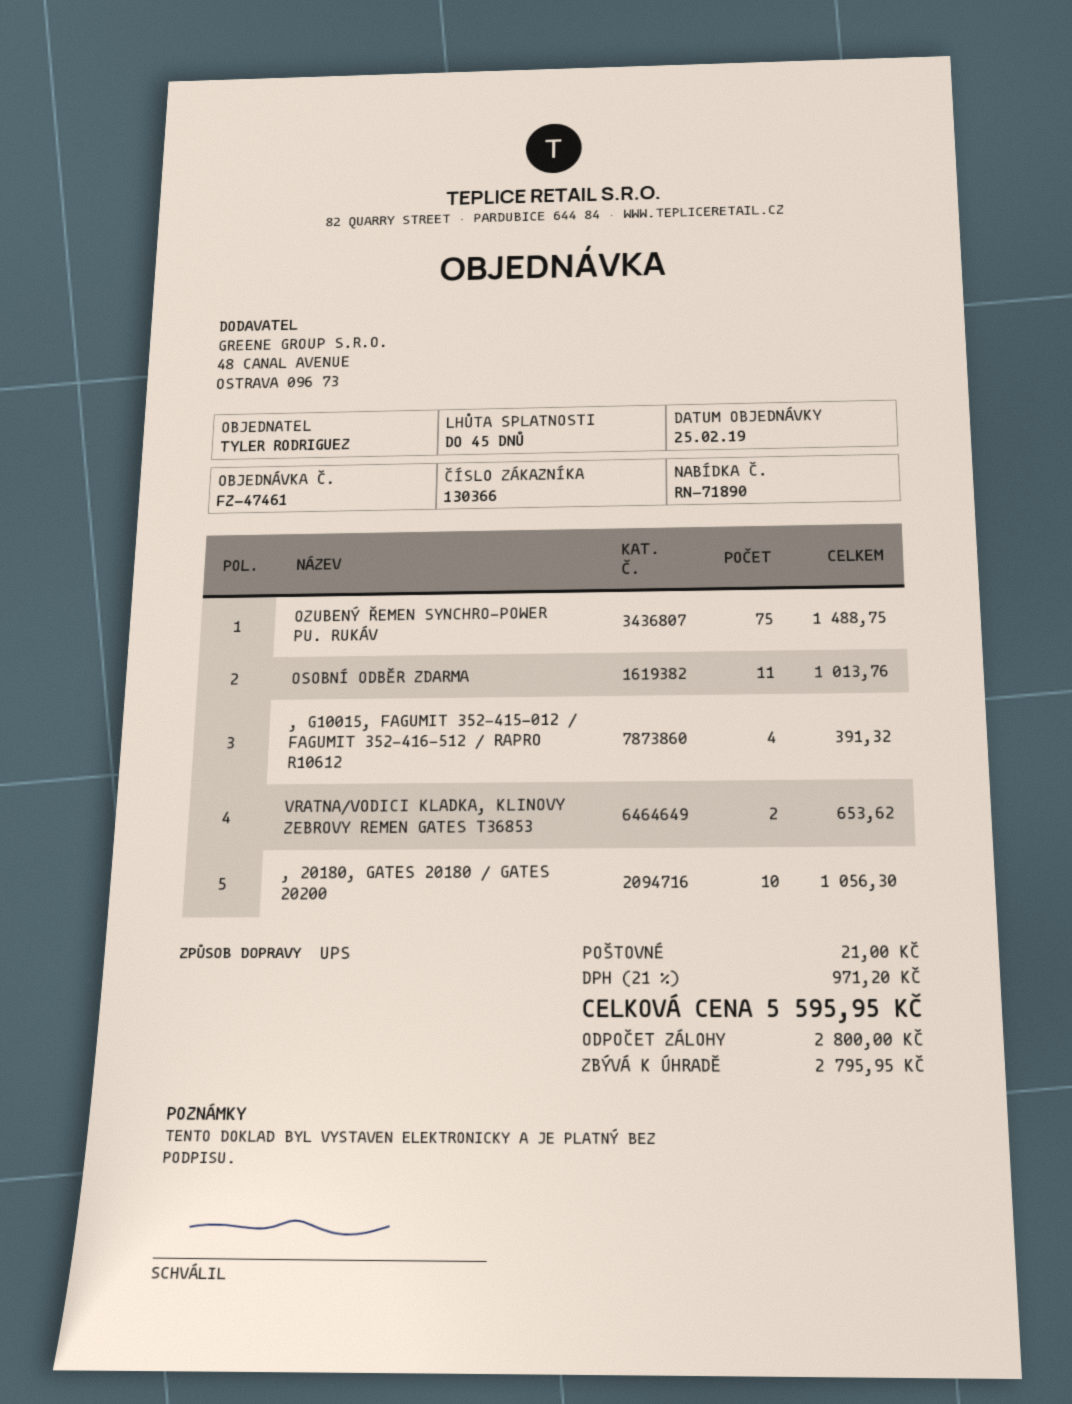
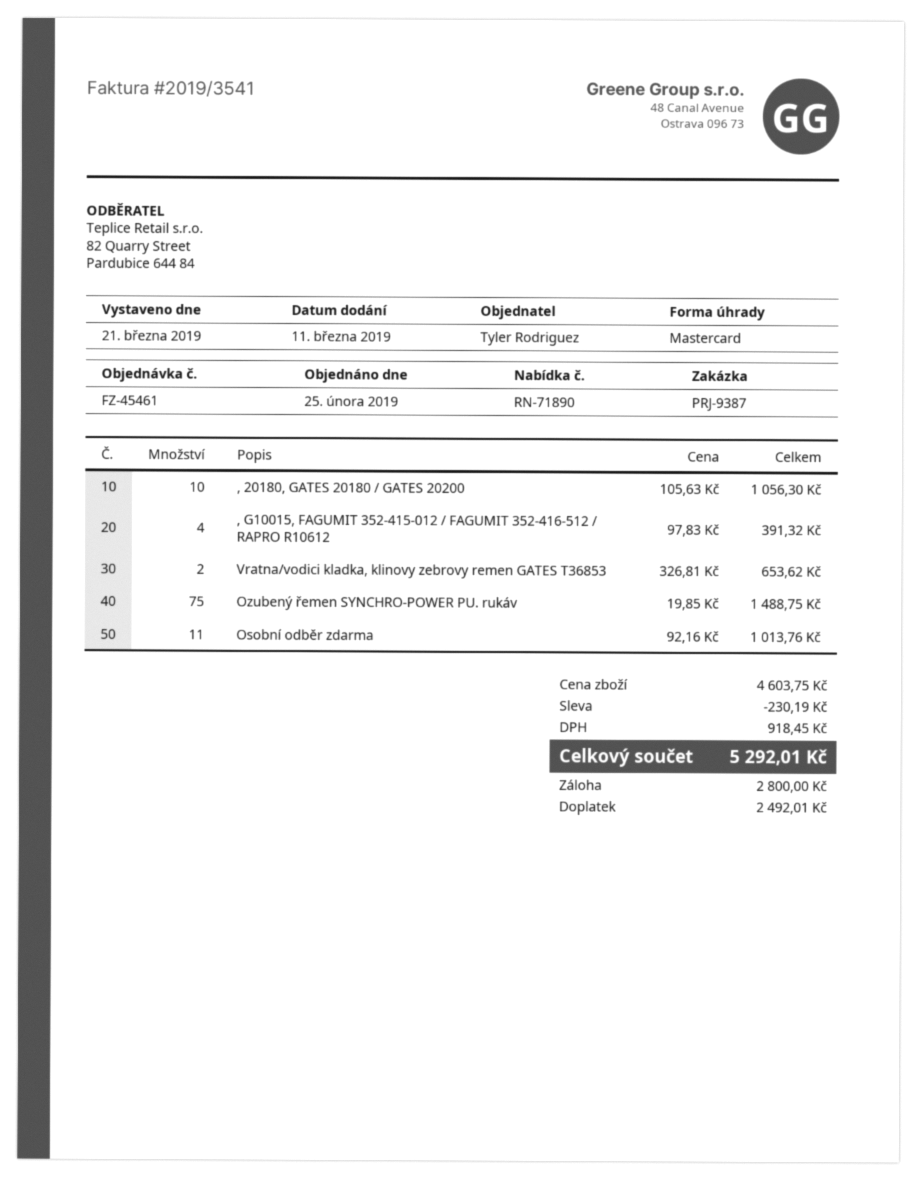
order number: FZ-47461 -> FZ-45461
discount: none -> 230.19
shipping: 21.00 -> none
tax: 971.20 -> 918.45
total: 5595.95 -> 5292.01
balance: 2795.95 -> 2492.01

